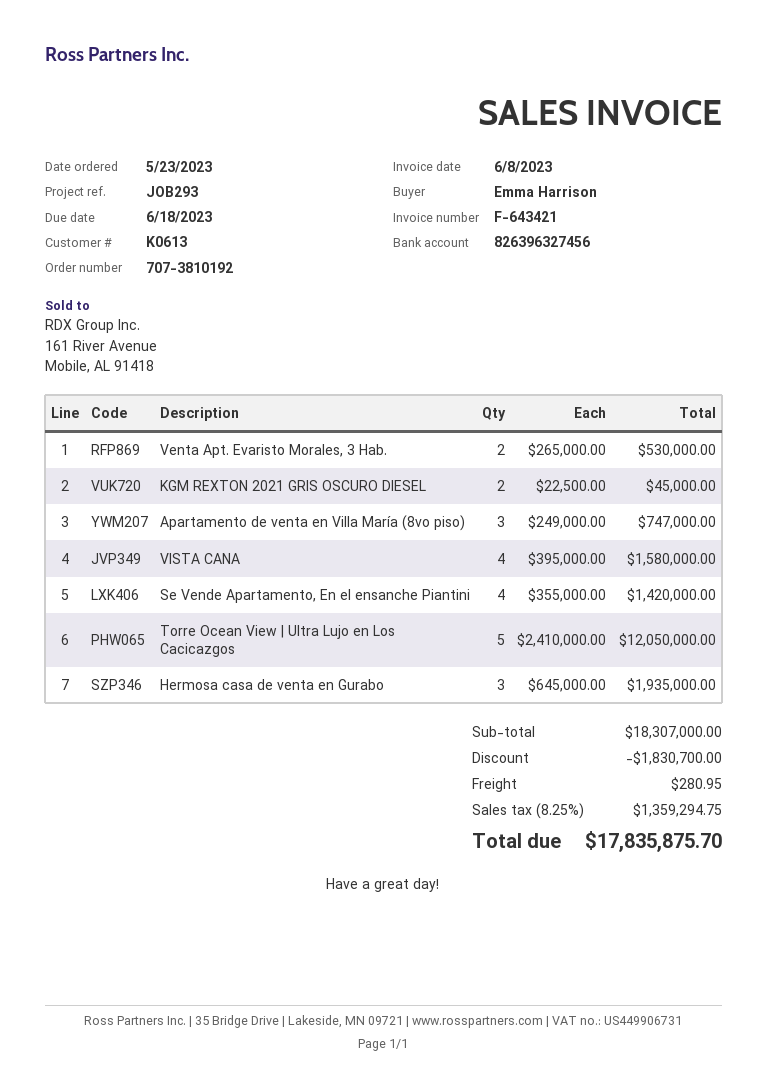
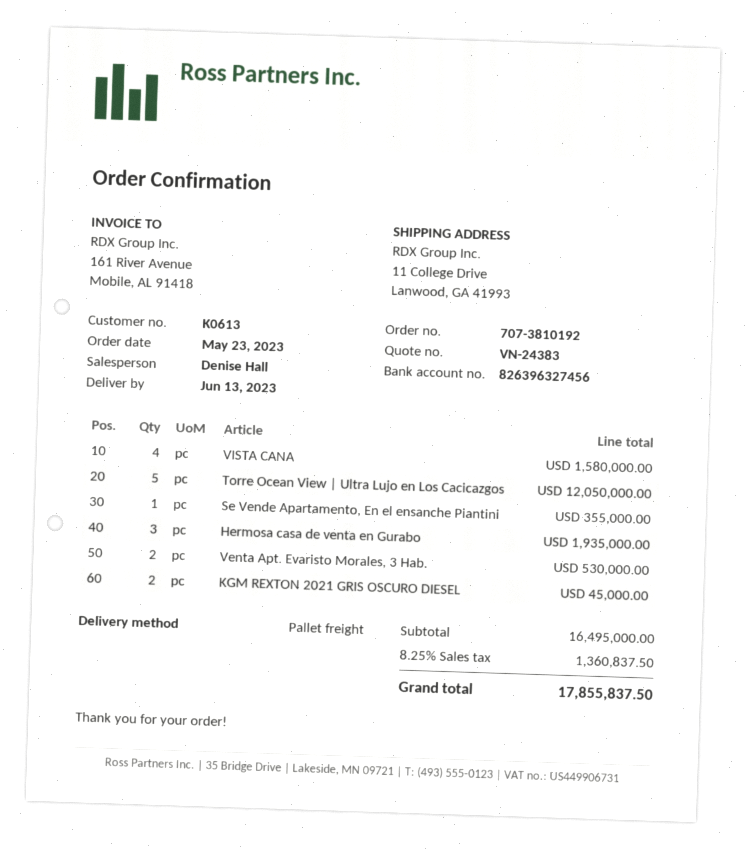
Apartamento de venta en Villa María (8vo piso): 3 for 747000.00 -> none
Se Vende Apartamento, En el ensanche Piantini: 4 for 1420000.00 -> 1 for 355000.00
subtotal: 18307000.00 -> 16495000.00
discount: 1830700.00 -> none
shipping: 280.95 -> none
tax: 8.25% = 1359294.75 -> 8.25% = 1360837.50
total: 17835875.70 -> 17855837.50

